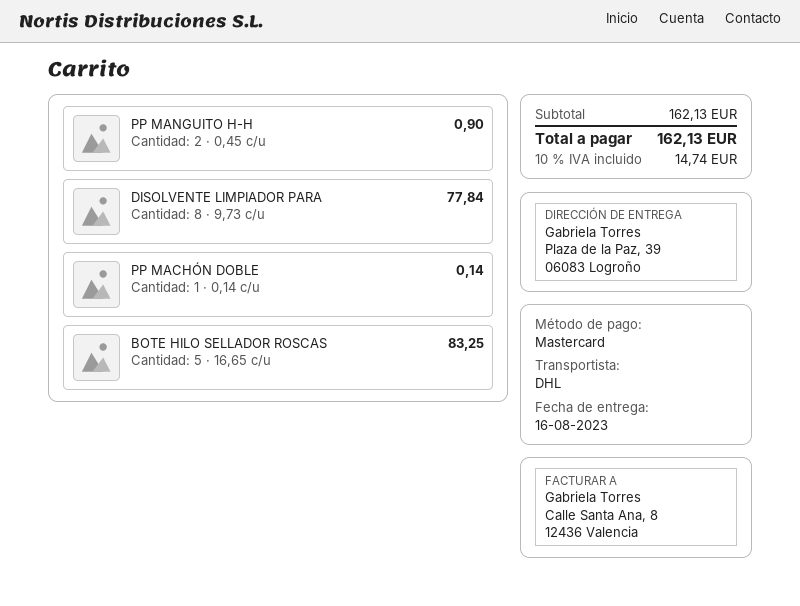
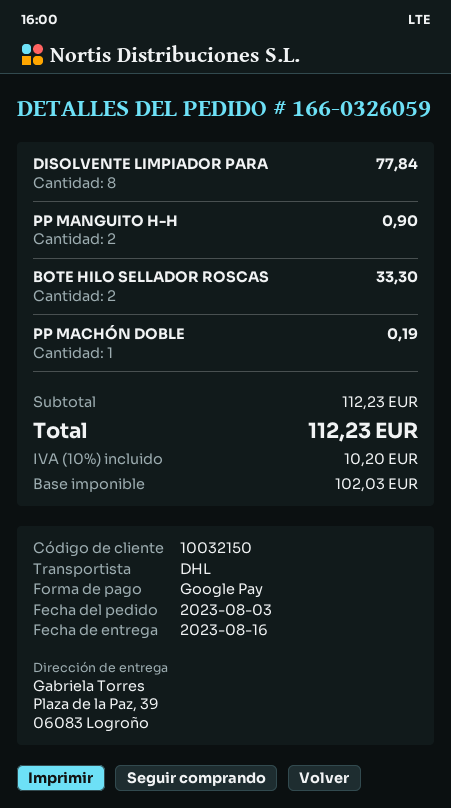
payment method: Mastercard -> Google Pay
PP MACHÓN DOBLE: 1 for 0.14 -> 1 for 0.19
BOTE HILO SELLADOR ROSCAS: 5 for 83.25 -> 2 for 33.30
subtotal: 162.13 -> 112.23
tax: 10% = 14.74 -> 10% = 10.20
total: 162.13 -> 112.23

